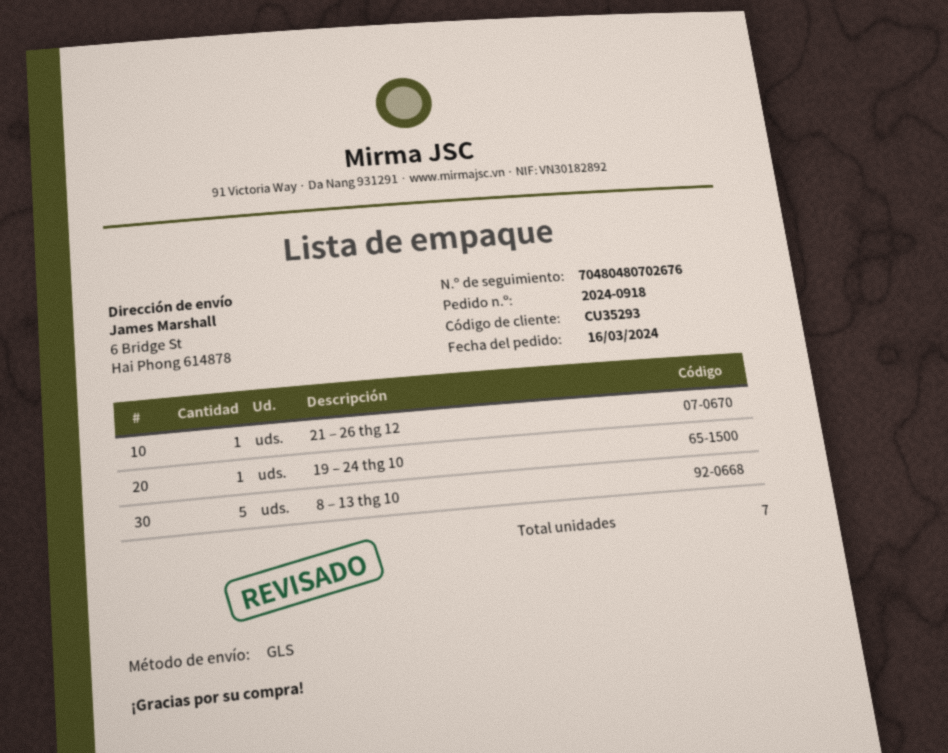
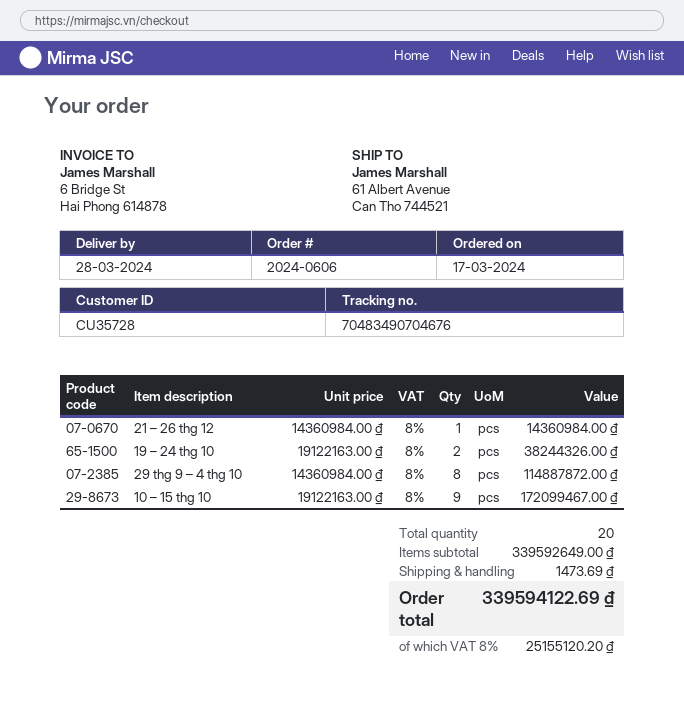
order number: 2024-0918 -> 2024-0606
order date: 2024-03-16 -> 2024-03-17
customer number: CU35293 -> CU35728
tracking number: 70480480702676 -> 70483490704676
ship to: 6 Bridge St, Hai Phong 614878 -> 61 Albert Avenue, Can Tho 744521
19 – 24 thg 10: 1 -> 2
8 – 13 thg 10: 5 -> none
29 thg 9 – 4 thg 10: none -> 8
10 – 15 thg 10: none -> 9
total quantity: 7 -> 20

